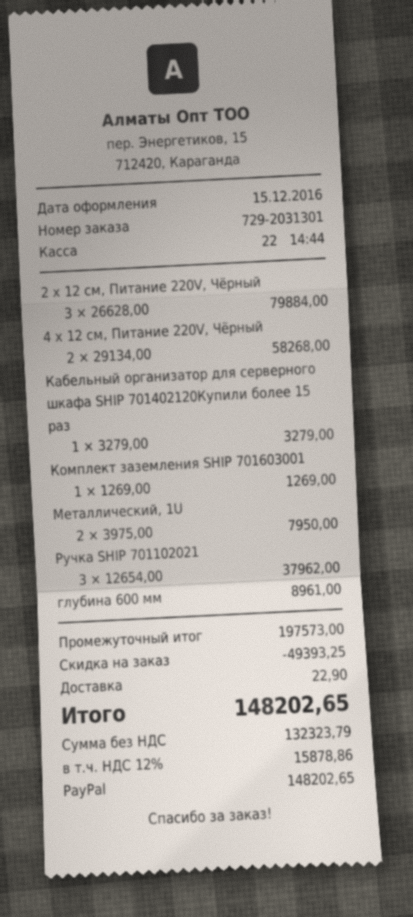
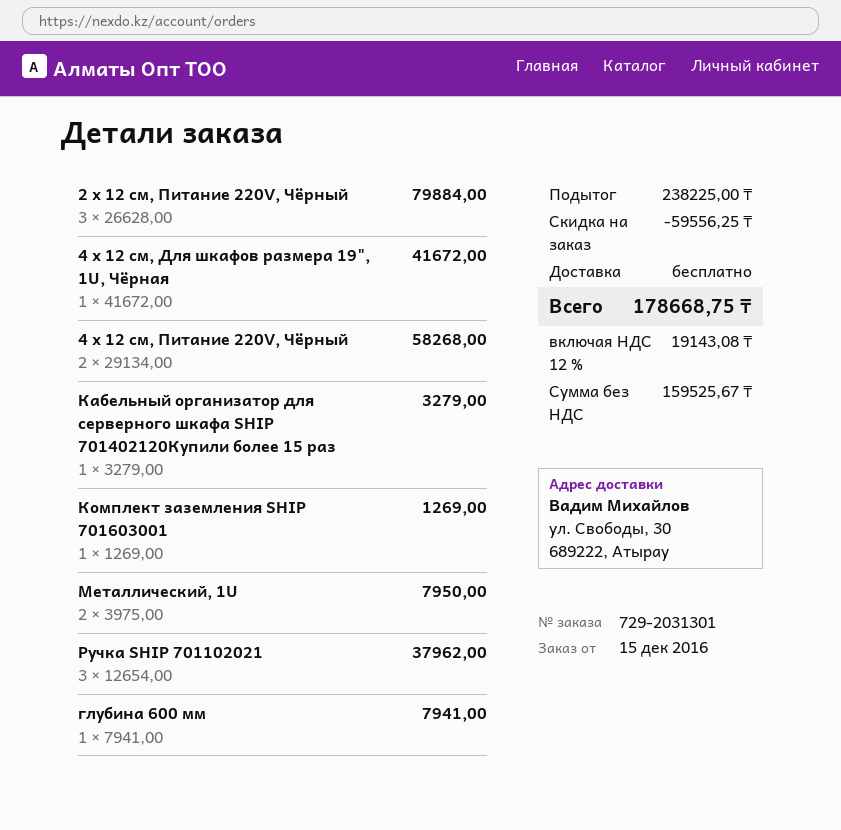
глубина 600 мм: 1 x 8961.00 = 8961.00 -> 1 x 7941.00 = 7941.00
4 х 12 см, Для шкафов размера 19", 1U, Чёрная: none -> 1 x 41672.00 = 41672.00
subtotal: 197573.00 -> 238225.00
discount: 49393.25 -> 59556.25
shipping: 22.90 -> 0.00
net: 132323.79 -> 159525.67
tax: 12% = 15878.86 -> 12% = 19143.08
total: 148202.65 -> 178668.75

